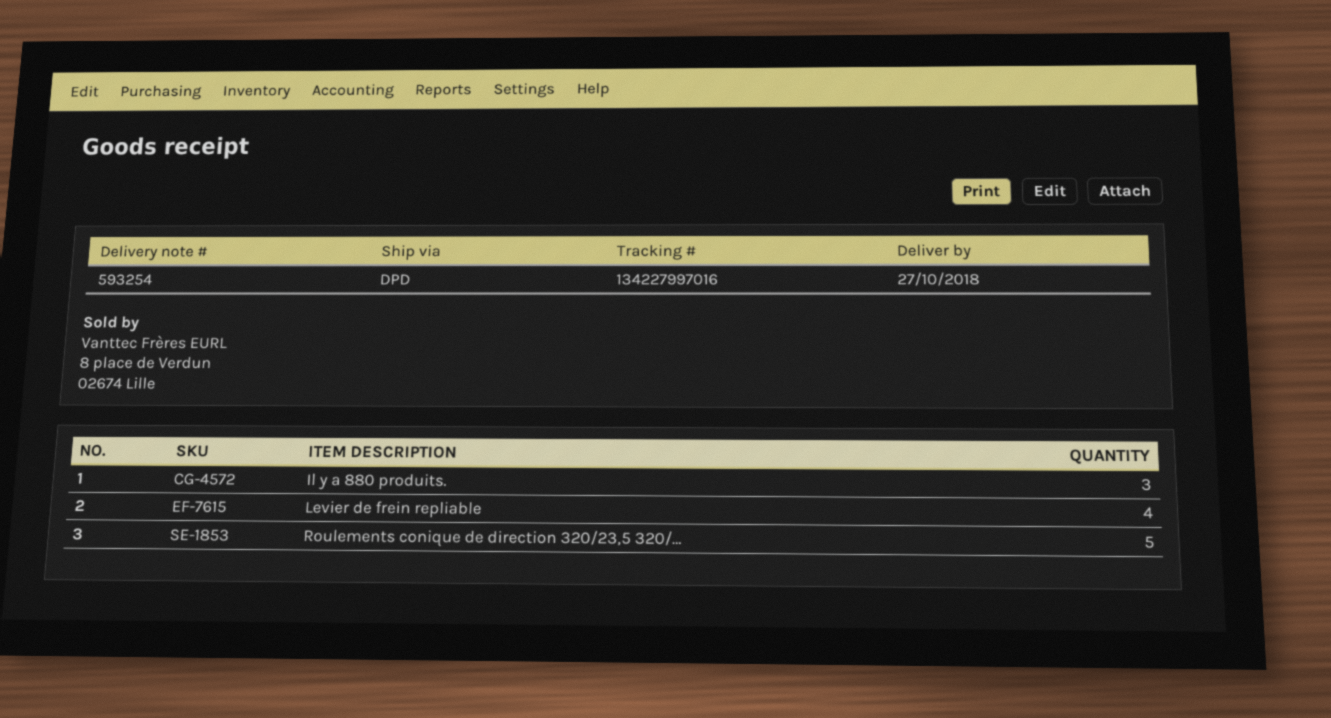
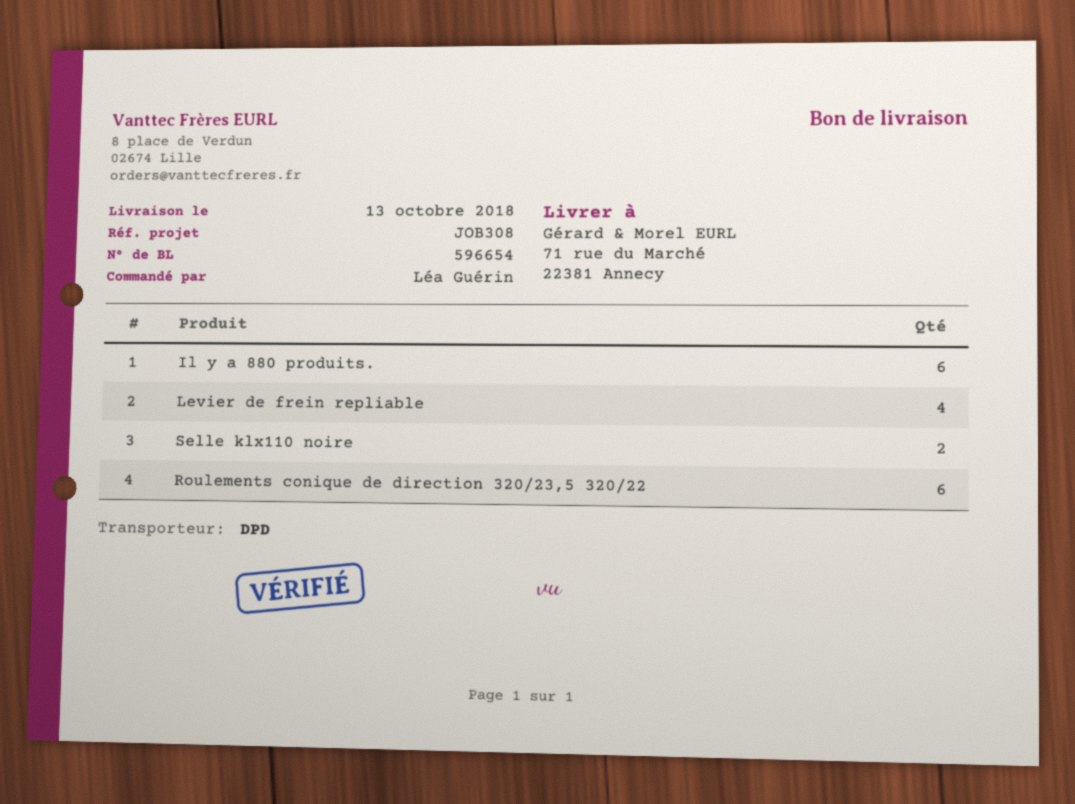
delivery note number: 593254 -> 596654
delivery date: 2018-10-27 -> 2018-10-13
Il y a 880 produits.: 3 -> 6
Roulements conique de direction 320/23,5 320/...: 5 -> 6
Selle klx110 noire: none -> 2

